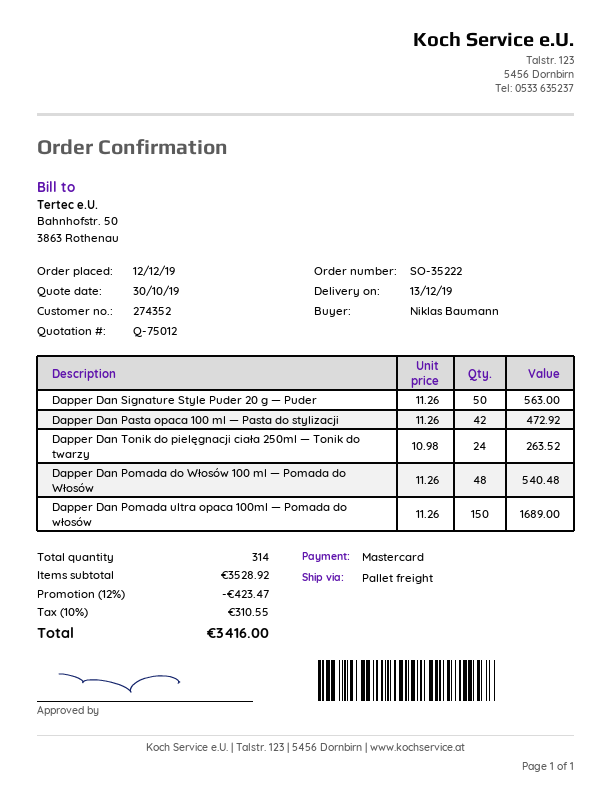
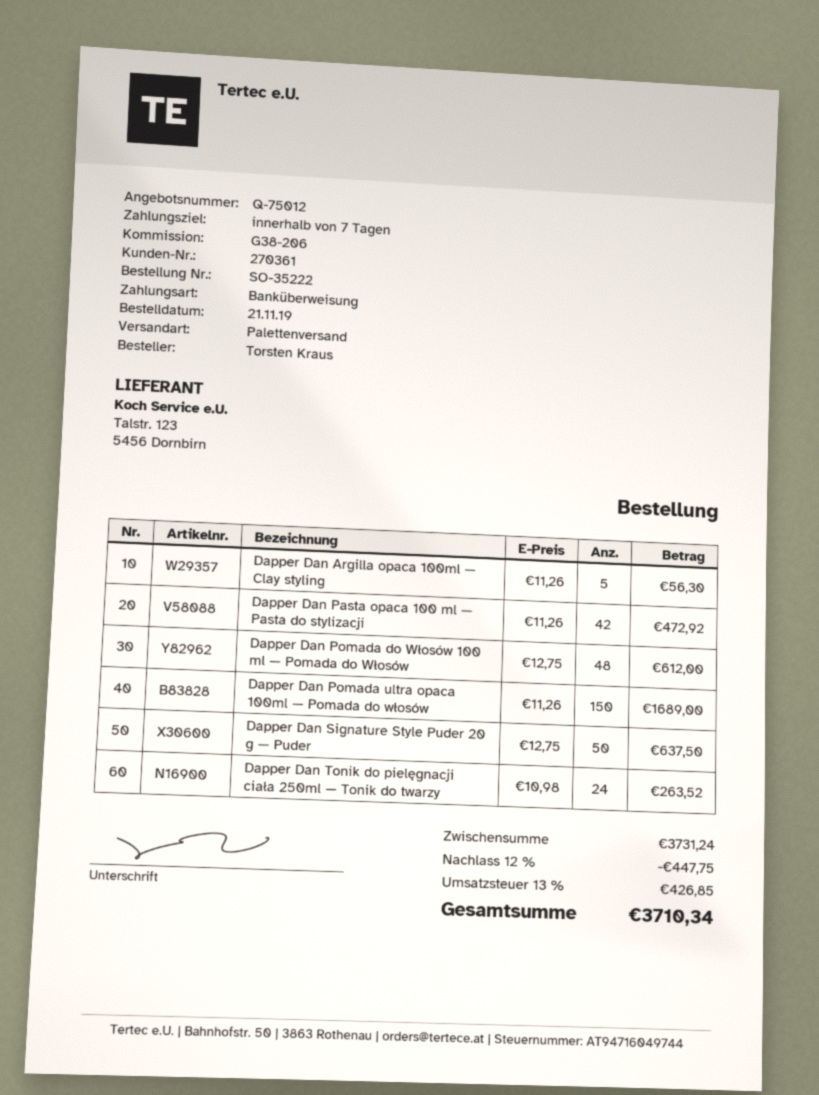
order date: 2019-12-12 -> 2019-11-21
customer number: 274352 -> 270361
ordered by: Niklas Baumann -> Torsten Kraus
payment method: Mastercard -> bank transfer
Dapper Dan Signature Style Puder 20 g — Puder: 50 x 11.26 = 563.00 -> 50 x 12.75 = 637.50
Dapper Dan Pomada do Włosów 100 ml — Pomada do Włosów: 48 x 11.26 = 540.48 -> 48 x 12.75 = 612.00
Dapper Dan Argilla opaca 100ml — Clay styling: none -> 5 x 11.26 = 56.30
subtotal: 3528.92 -> 3731.24
discount: 12% = 423.47 -> 12% = 447.75
tax: 10% = 310.55 -> 13% = 426.85
total: 3416.00 -> 3710.34

